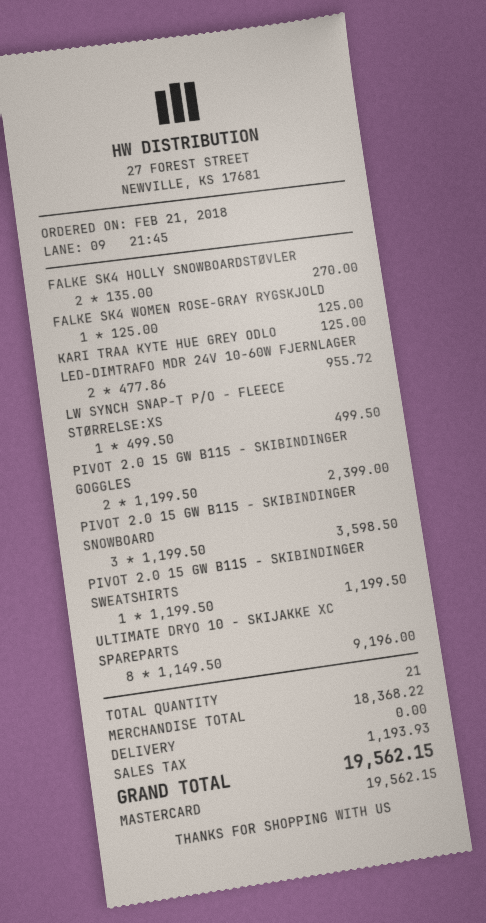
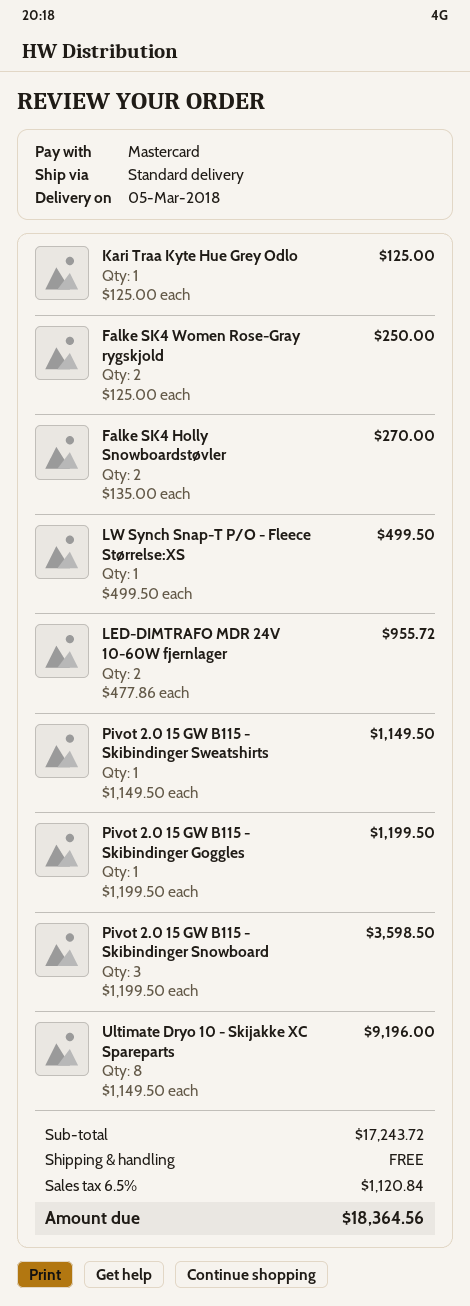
FALKE SK4 WOMEN ROSE-GRAY RYGSKJOLD: 1 x 125.00 = 125.00 -> 2 x 125.00 = 250.00
PIVOT 2.0 15 GW B115 - SKIBINDINGER GOGGLES: 2 x 1199.50 = 2399.00 -> 1 x 1199.50 = 1199.50
PIVOT 2.0 15 GW B115 - SKIBINDINGER SWEATSHIRTS: 1 x 1199.50 = 1199.50 -> 1 x 1149.50 = 1149.50
subtotal: 18368.22 -> 17243.72
tax: 1193.93 -> 1120.84
total: 19562.15 -> 18364.56

